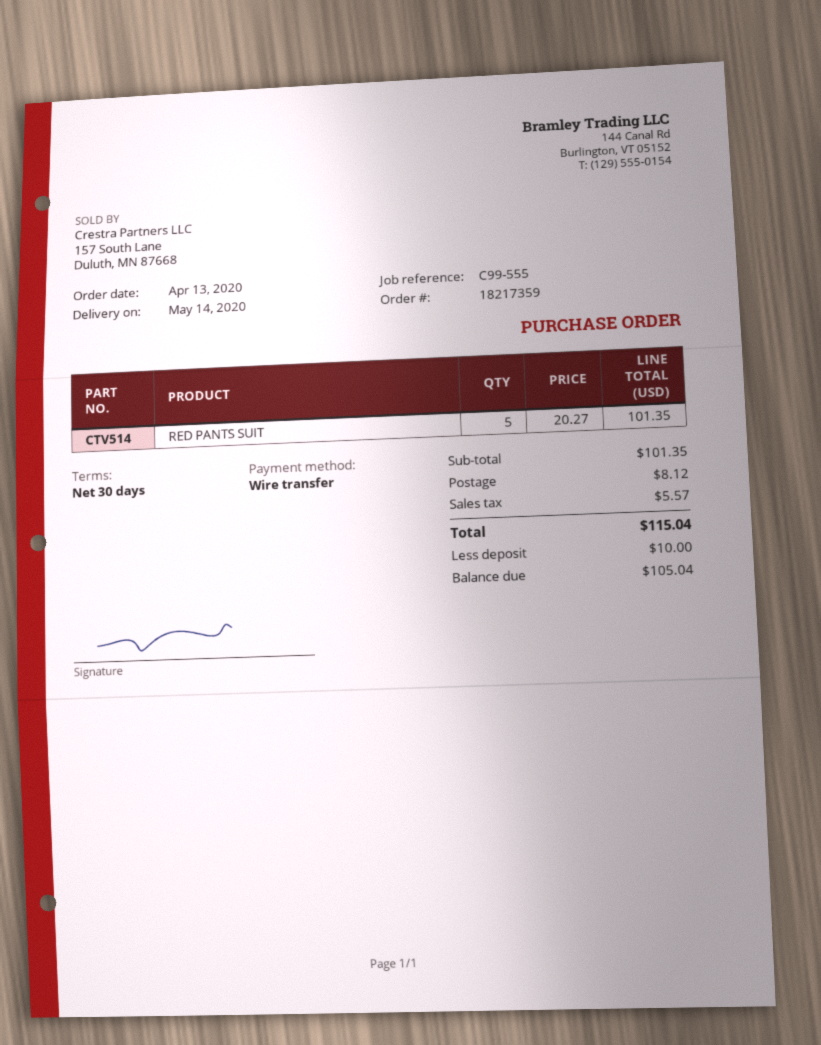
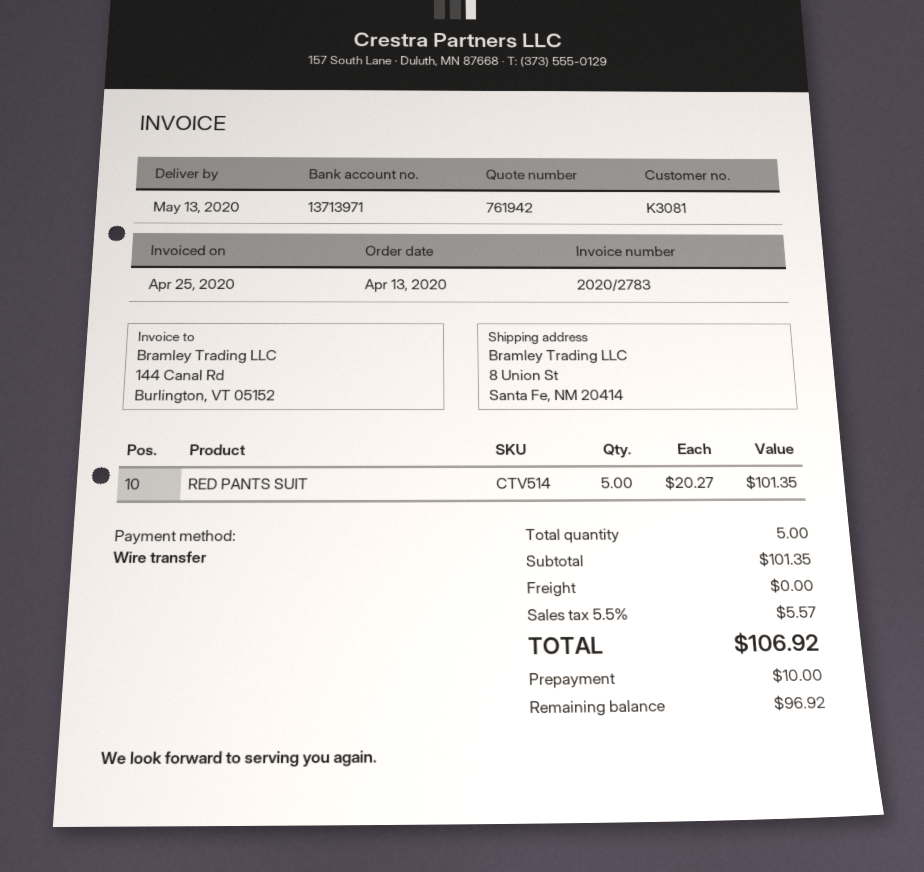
delivery date: 2020-05-14 -> 2020-05-13
shipping: 8.12 -> 0.00
total: 115.04 -> 106.92
balance: 105.04 -> 96.92

